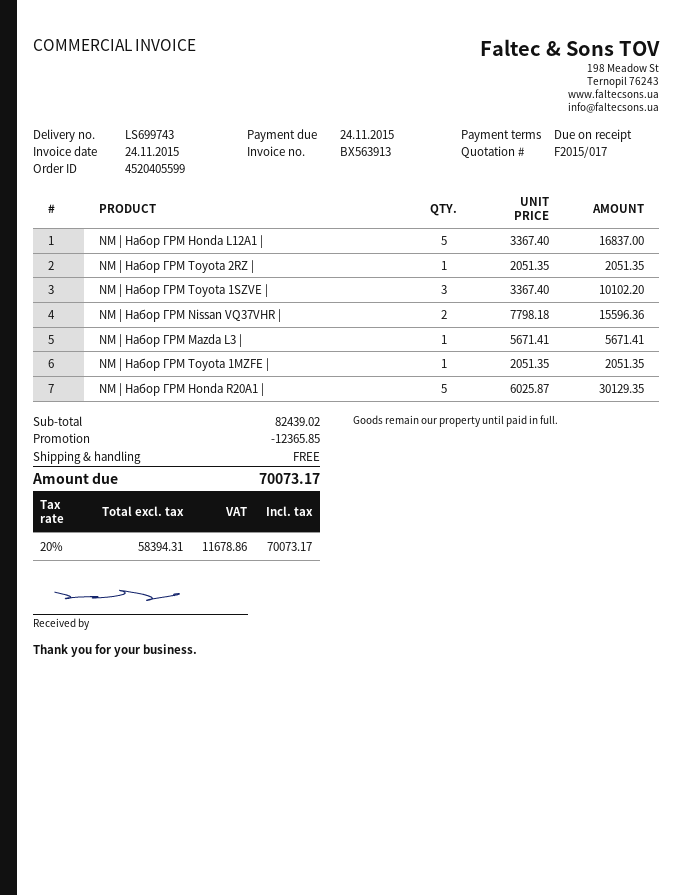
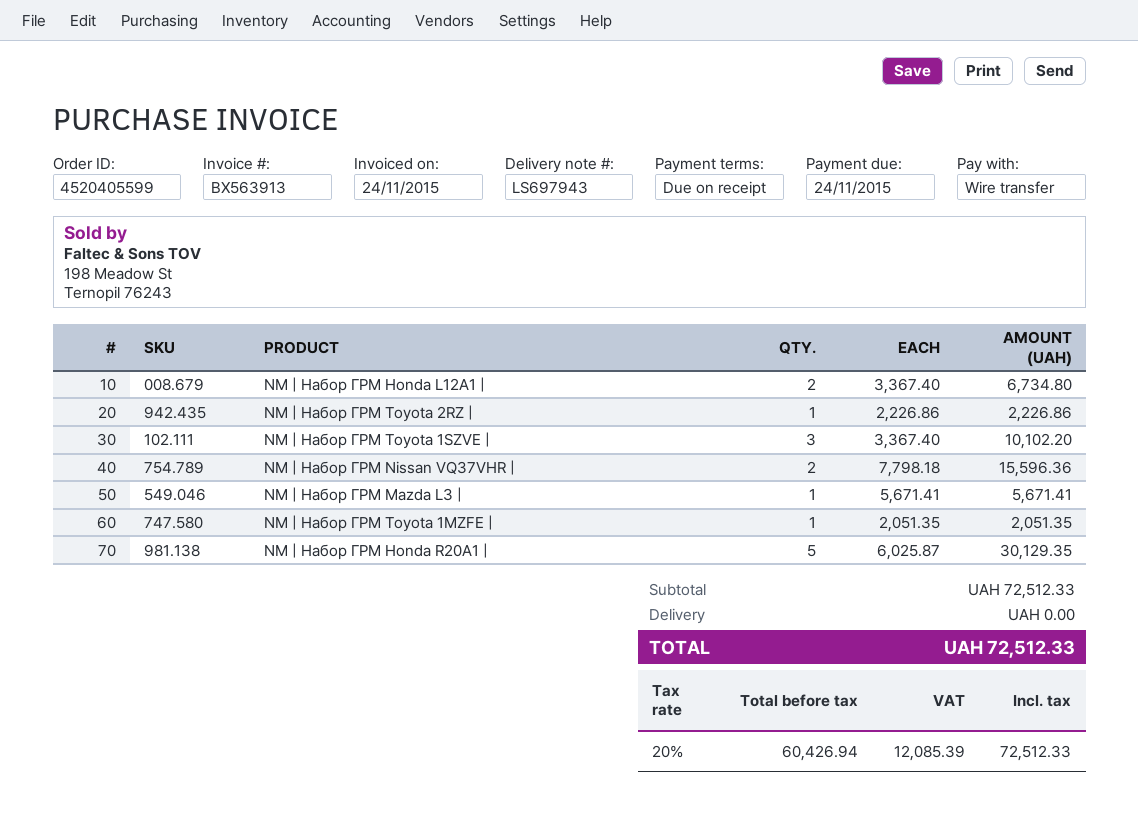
delivery note number: LS699743 -> LS697943
NM | Набор ГРМ Honda L12A1 |: 5 x 3367.40 = 16837.00 -> 2 x 3367.40 = 6734.80
NM | Набор ГРМ Toyota 2RZ |: 1 x 2051.35 = 2051.35 -> 1 x 2226.86 = 2226.86
subtotal: 82439.02 -> 72512.33
discount: 12365.85 -> none
net: 58394.31 -> 60426.94
tax: 20% = 11678.86 -> 20% = 12085.39
total: 70073.17 -> 72512.33

